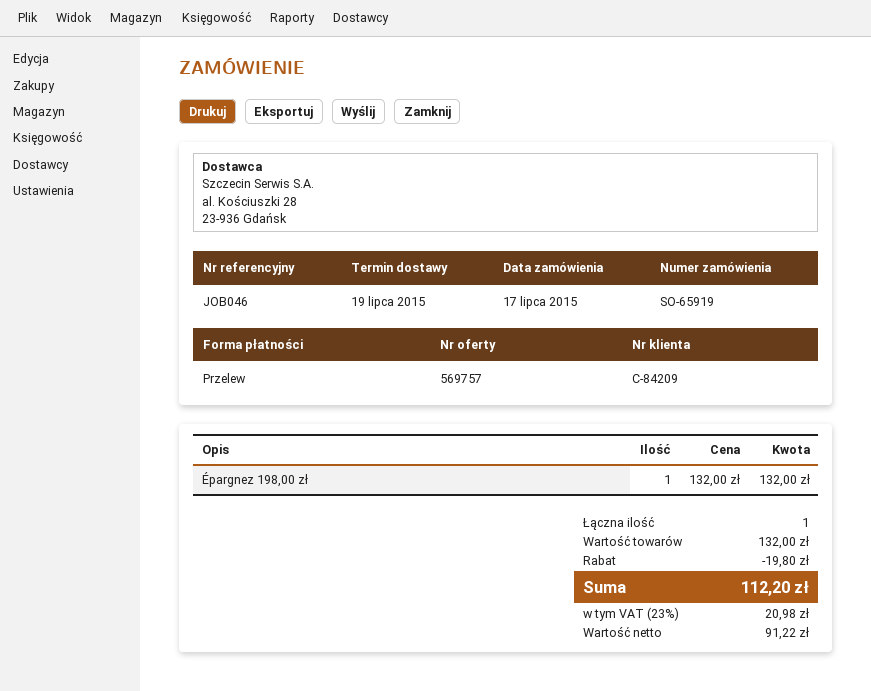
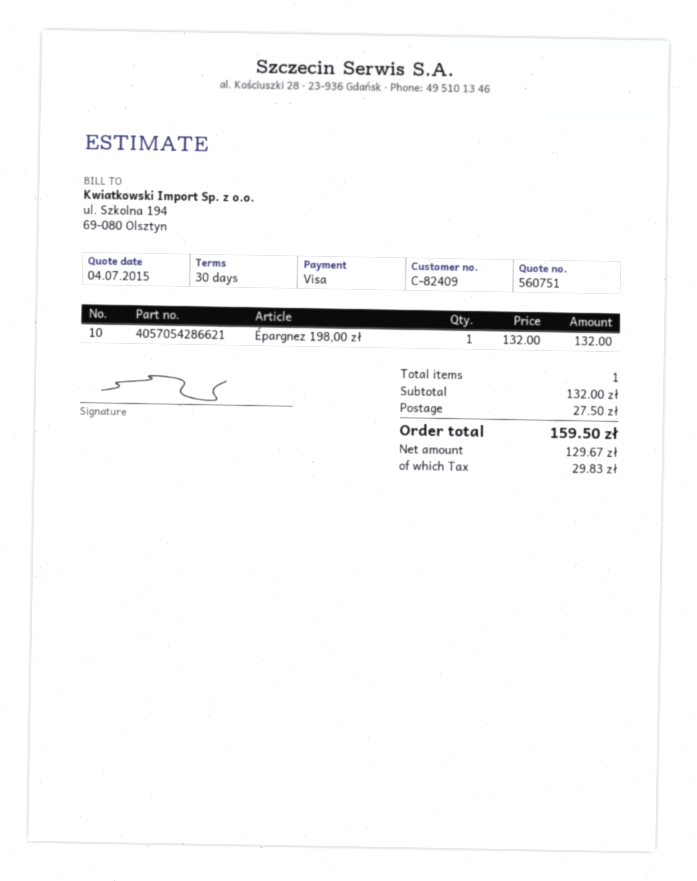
quote number: 569757 -> 560751
customer number: C-84209 -> C-82409
payment method: bank transfer -> Visa
discount: 19.80 -> none
shipping: none -> 27.50
net: 91.22 -> 129.67
tax: 20.98 -> 29.83
total: 112.20 -> 159.50

